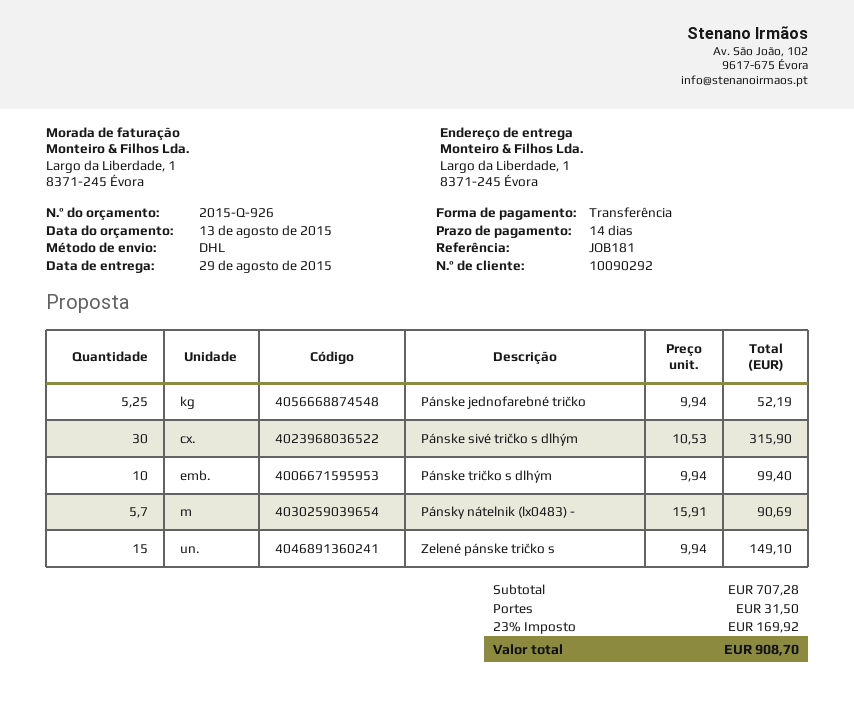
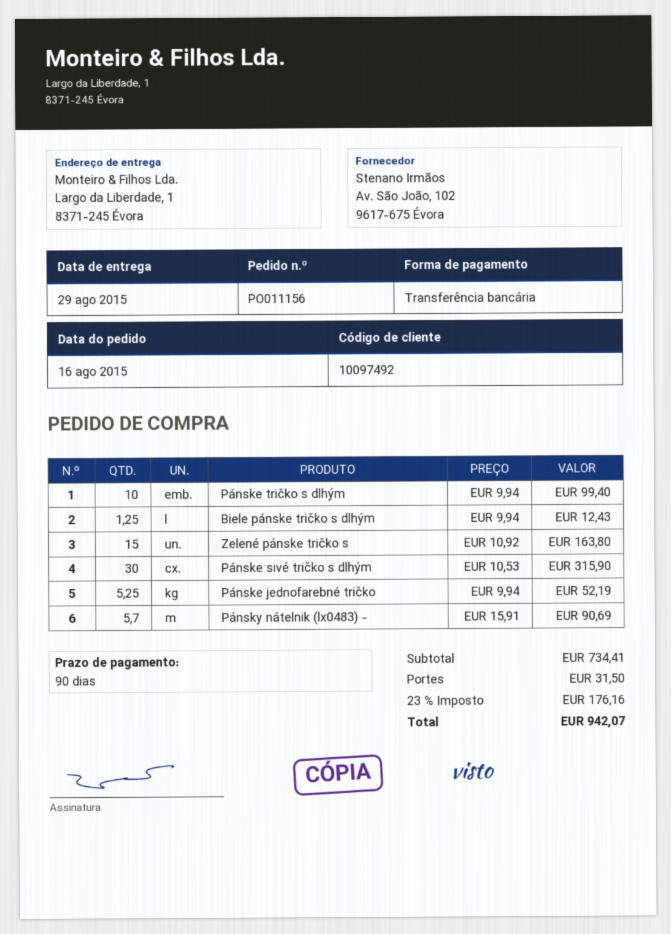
payment terms: 14 days -> 90 days
customer number: 10090292 -> 10097492
Zelené pánske tričko s: 15 x 9.94 = 149.10 -> 15 x 10.92 = 163.80
Biele pánske tričko s dlhým: none -> 1.25 x 9.94 = 12.43
subtotal: 707.28 -> 734.41
tax: 23% = 169.92 -> 23% = 176.16
total: 908.70 -> 942.07

